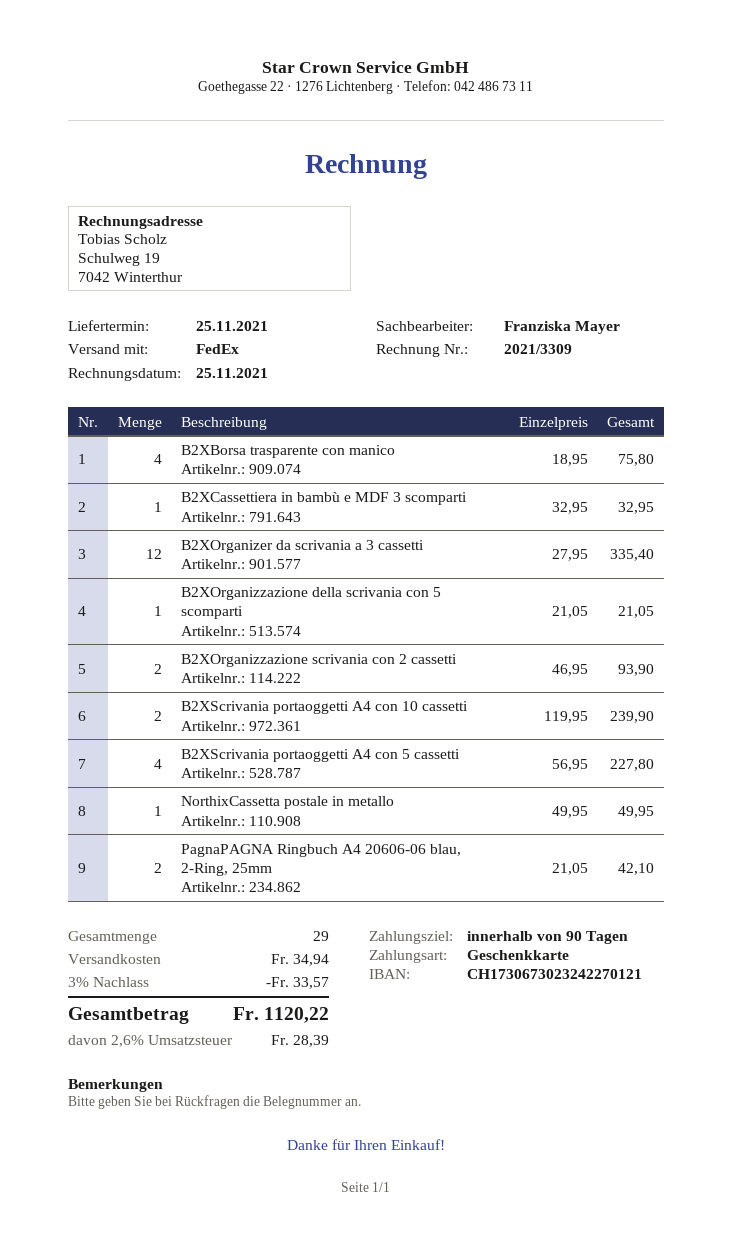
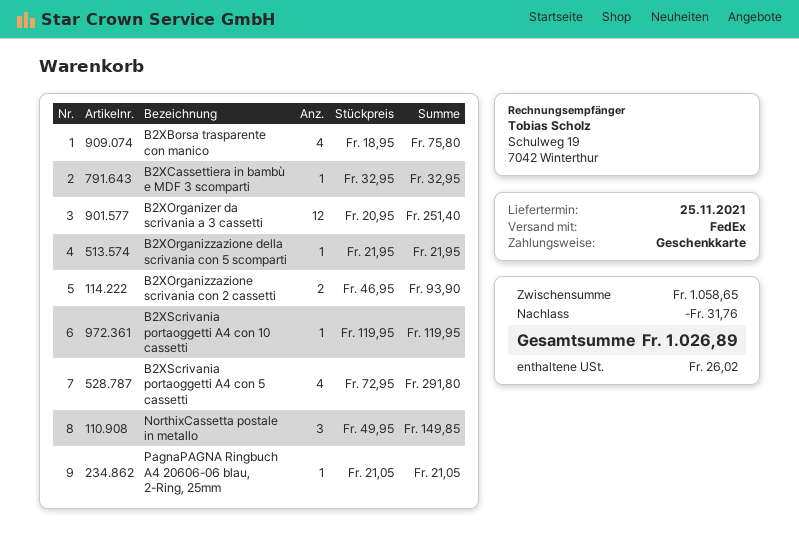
B2XOrganizer da scrivania a 3 cassetti: 12 x 27.95 = 335.40 -> 12 x 20.95 = 251.40
B2XOrganizzazione della scrivania con 5 scomparti: 1 x 21.05 = 21.05 -> 1 x 21.95 = 21.95
B2XScrivania portaoggetti A4 con 10 cassetti: 2 x 119.95 = 239.90 -> 1 x 119.95 = 119.95
B2XScrivania portaoggetti A4 con 5 cassetti: 4 x 56.95 = 227.80 -> 4 x 72.95 = 291.80
NorthixCassetta postale in metallo: 1 x 49.95 = 49.95 -> 3 x 49.95 = 149.85
PagnaPAGNA Ringbuch A4 20606-06 blau, 2-Ring, 25mm: 2 x 21.05 = 42.10 -> 1 x 21.05 = 21.05
discount: 33.57 -> 31.76
shipping: 34.94 -> none
tax: 28.39 -> 26.02
total: 1120.22 -> 1026.89

